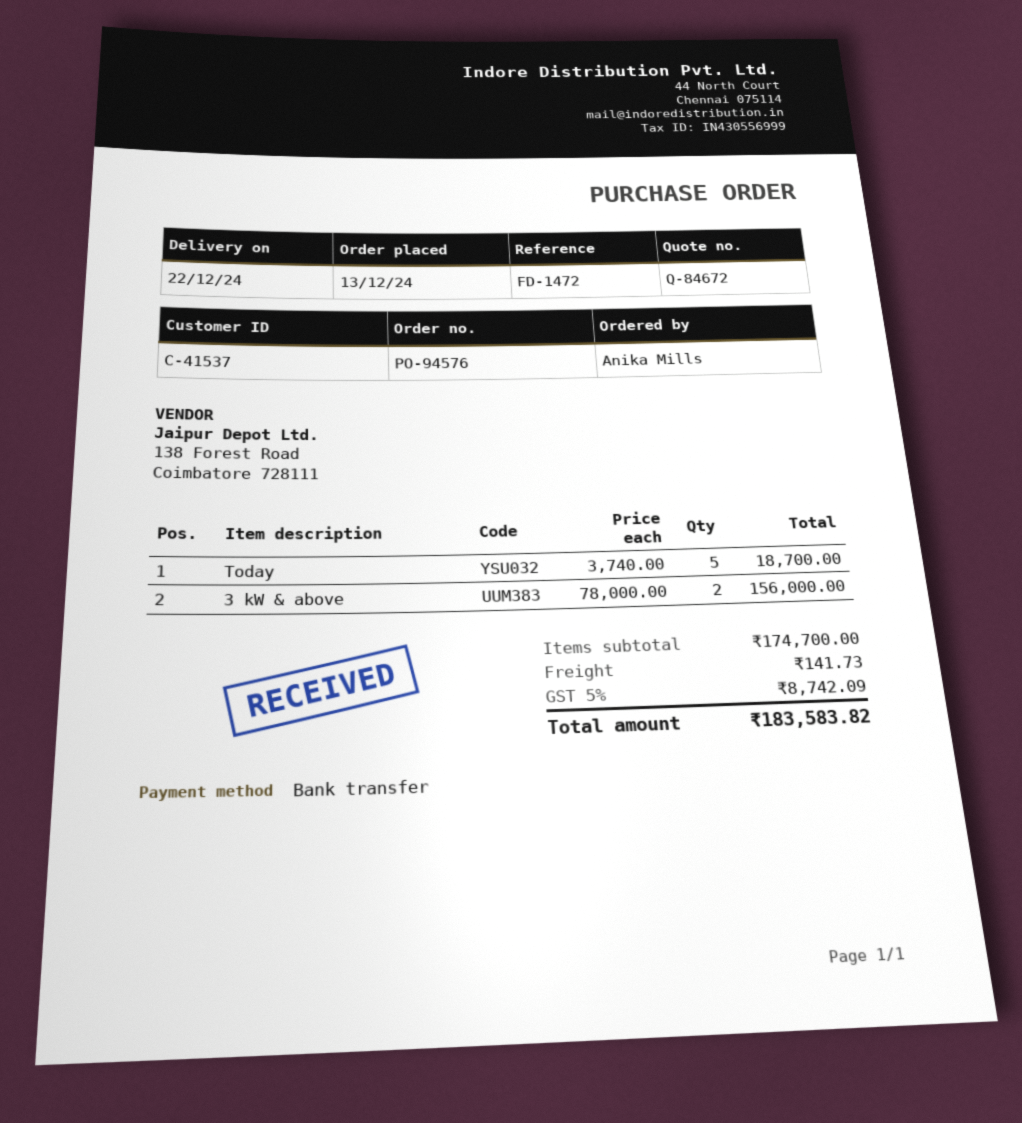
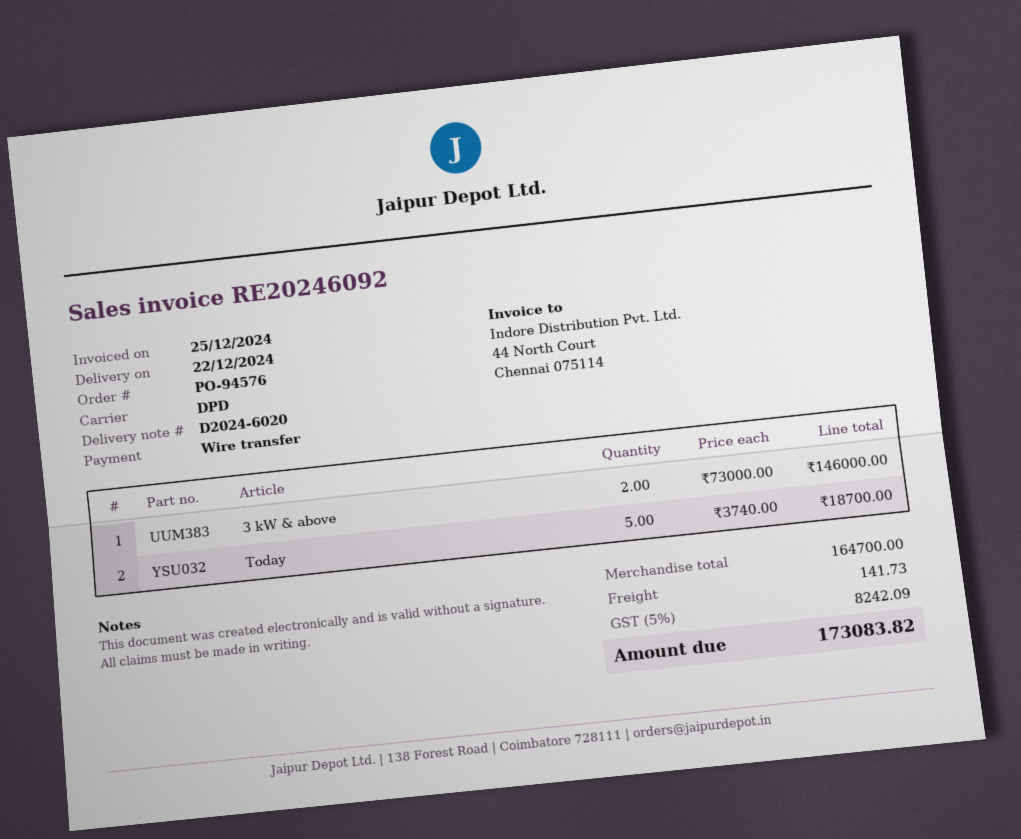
3 kW & above: 2 x 78000.00 = 156000.00 -> 2 x 73000.00 = 146000.00
subtotal: 174700.00 -> 164700.00
tax: 5% = 8742.09 -> 5% = 8242.09
total: 183583.82 -> 173083.82

